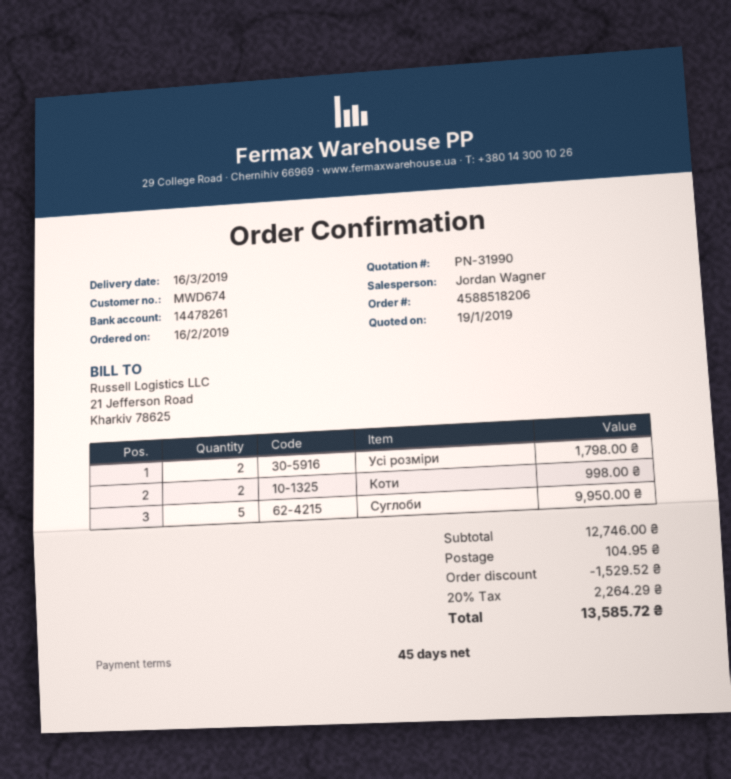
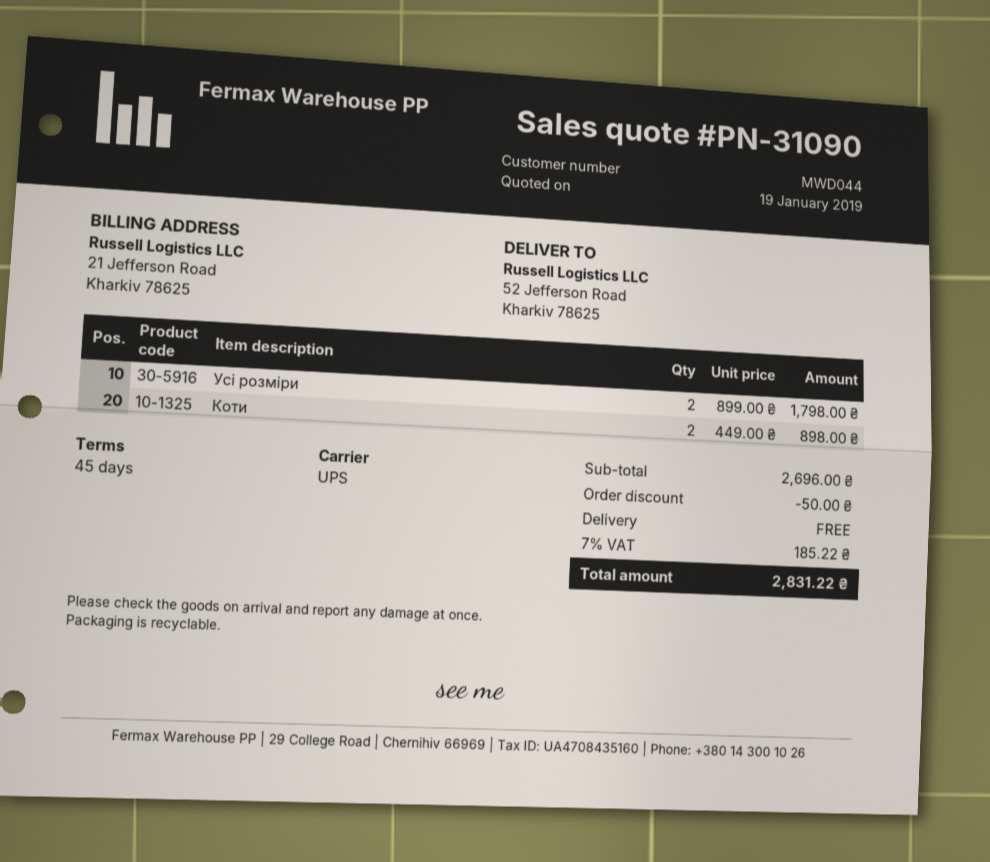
quote number: PN-31990 -> PN-31090
customer number: MWD674 -> MWD044
Коти: 2 for 998.00 -> 2 for 898.00
Суглоби: 5 for 9950.00 -> none
subtotal: 12746.00 -> 2696.00
discount: 1529.52 -> 50.00
shipping: 104.95 -> 0.00
tax: 20% = 2264.29 -> 7% = 185.22
total: 13585.72 -> 2831.22

